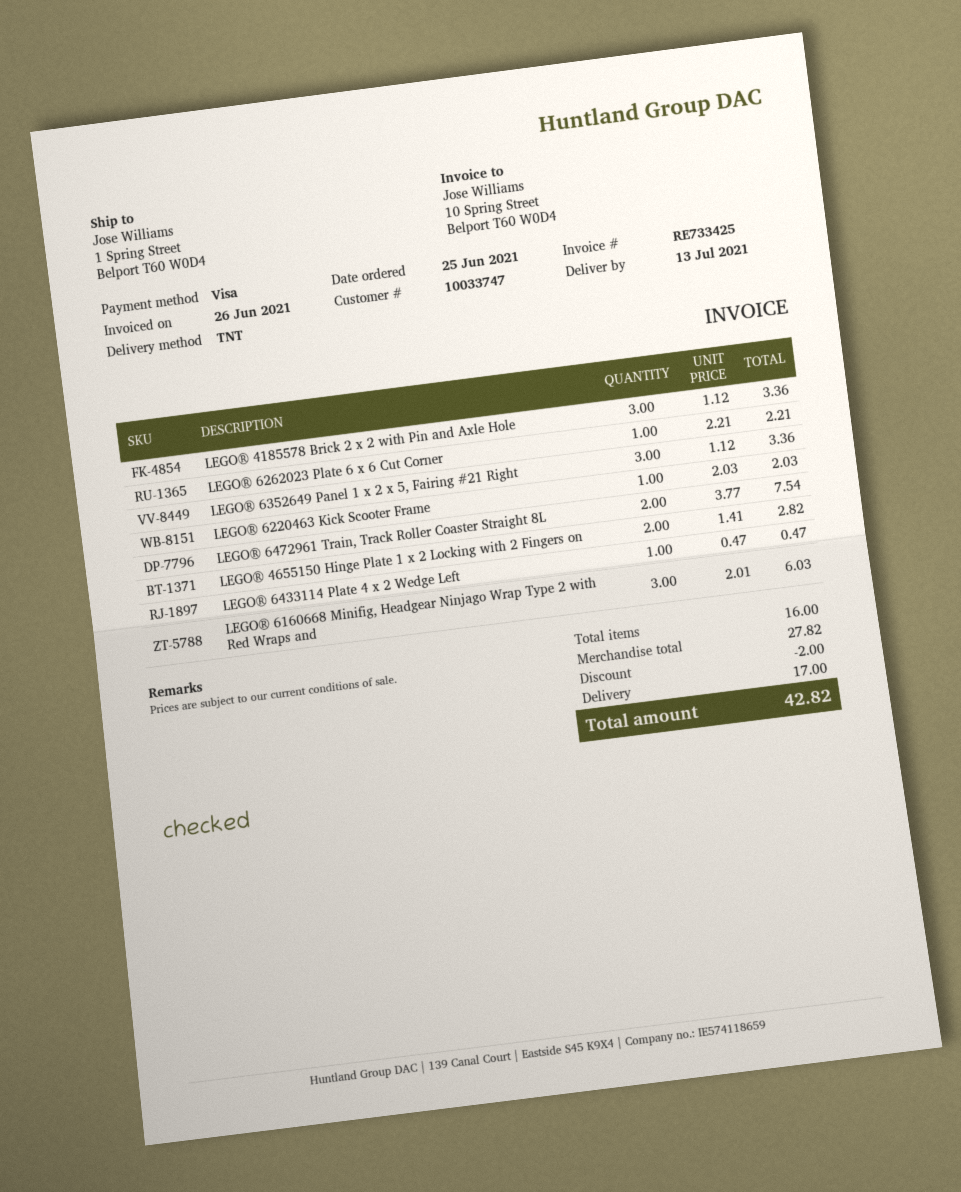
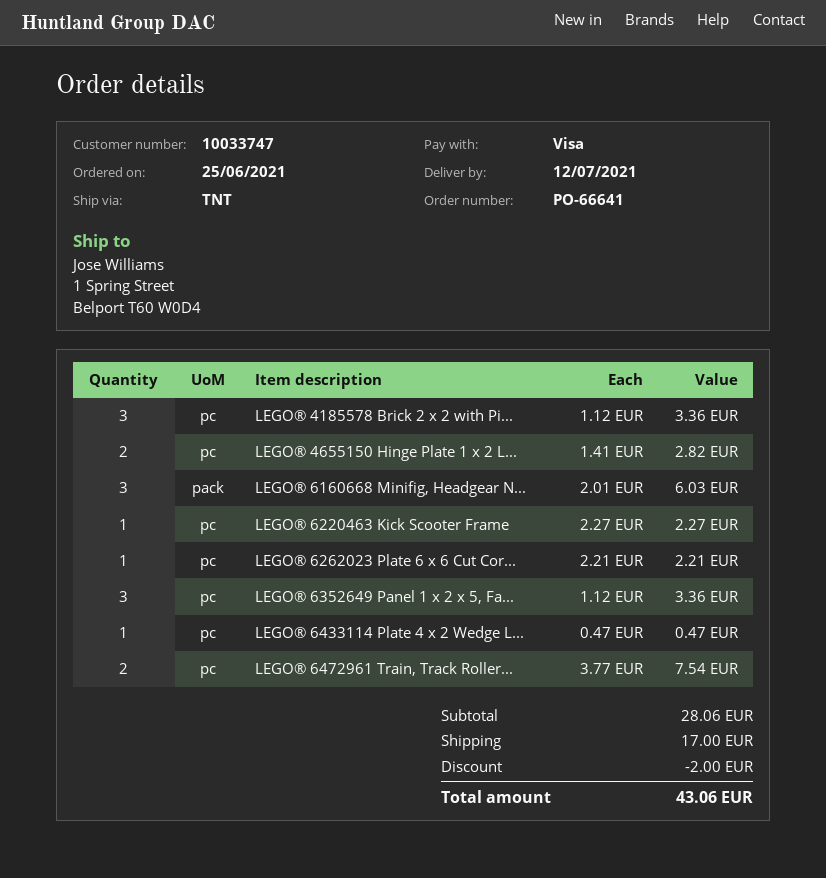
delivery date: 2021-07-13 -> 2021-07-12
LEGO® 6220463 Kick Scooter Frame: 1 x 2.03 = 2.03 -> 1 x 2.27 = 2.27
subtotal: 27.82 -> 28.06
total: 42.82 -> 43.06

